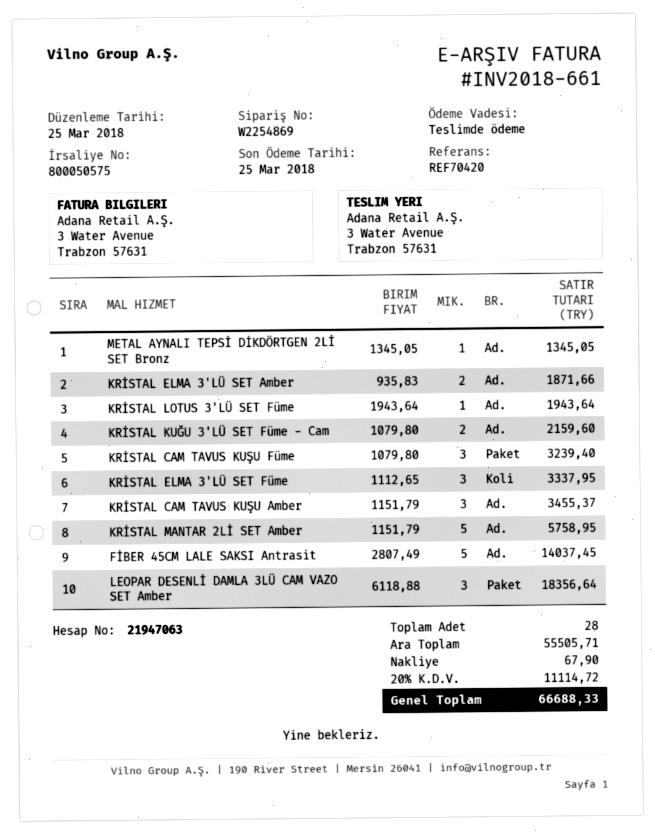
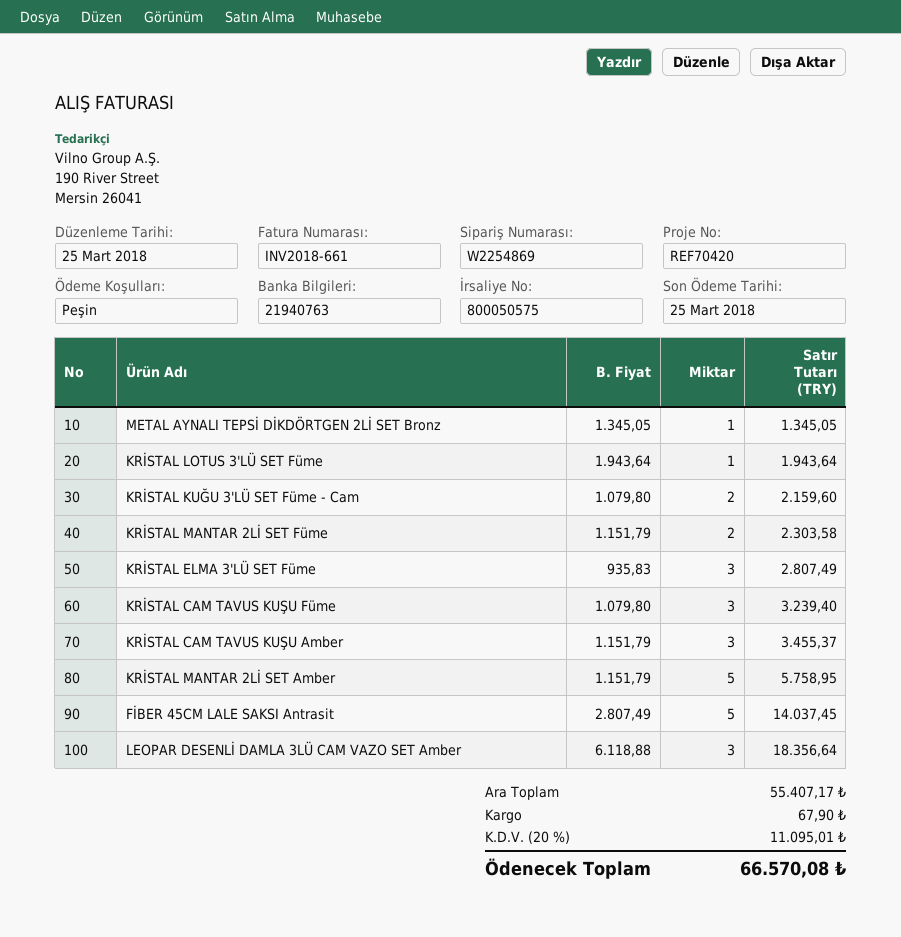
bank account: 21947063 -> 21940763
KRİSTAL ELMA 3'LÜ SET Amber: 2 x 935.83 = 1871.66 -> none
KRİSTAL ELMA 3'LÜ SET Füme: 3 x 1112.65 = 3337.95 -> 3 x 935.83 = 2807.49
KRİSTAL MANTAR 2Lİ SET Füme: none -> 2 x 1151.79 = 2303.58
subtotal: 55505.71 -> 55407.17
tax: 20% = 11114.72 -> 20% = 11095.01
total: 66688.33 -> 66570.08

